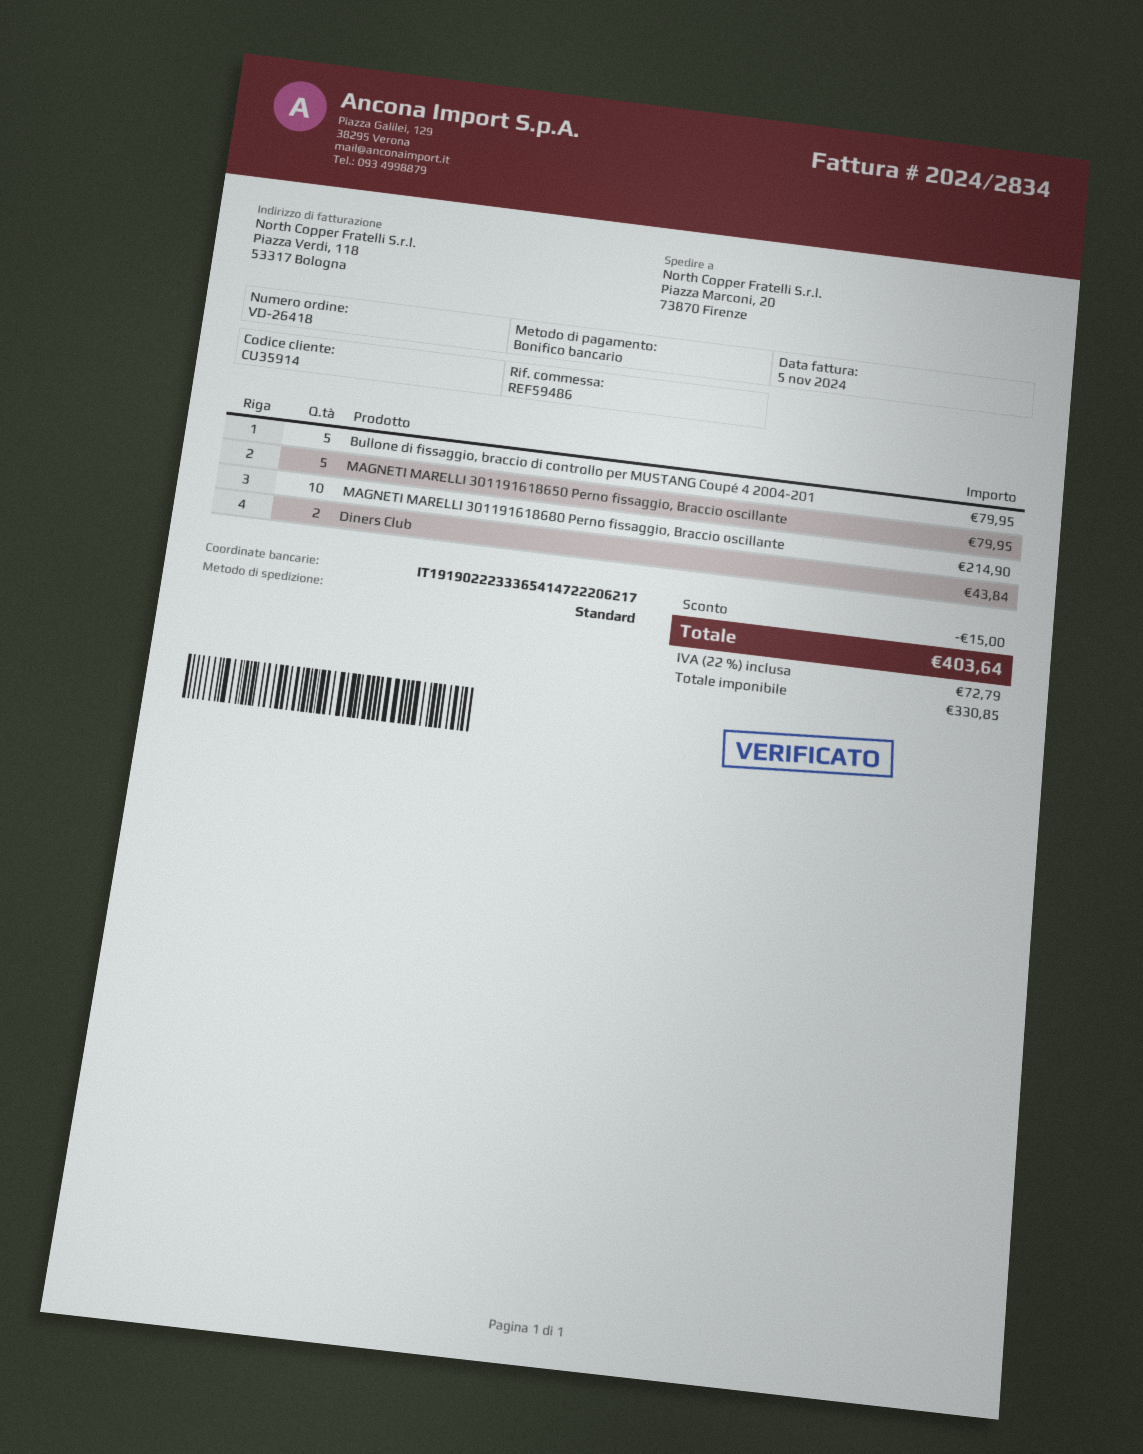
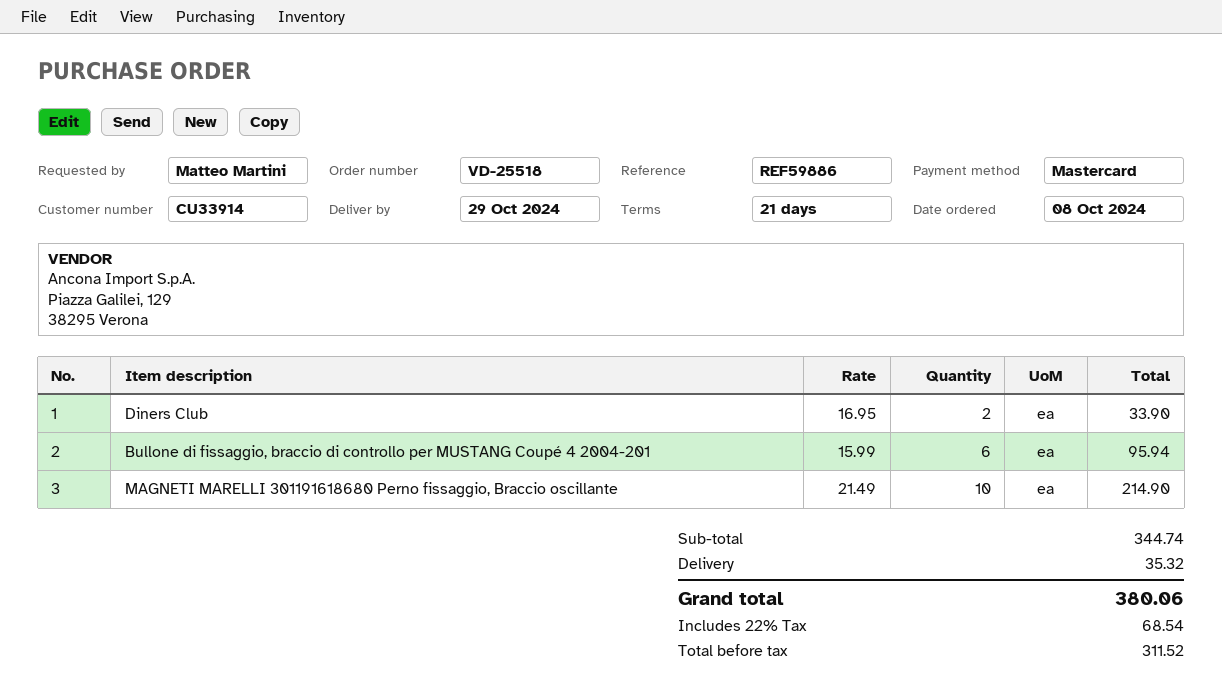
order number: VD-26418 -> VD-25518
customer number: CU35914 -> CU33914
reference: REF59486 -> REF59886
payment method: bank transfer -> Mastercard
Bullone di fissaggio, braccio di controllo per MUSTANG Coupé 4 2004-201: 5 for 79.95 -> 6 for 95.94
MAGNETI MARELLI 301191618650 Perno fissaggio, Braccio oscillante: 5 for 79.95 -> none
Diners Club: 2 for 43.84 -> 2 for 33.90
discount: 15.00 -> none
shipping: none -> 35.32
net: 330.85 -> 311.52
tax: 22% = 72.79 -> 22% = 68.54
total: 403.64 -> 380.06

